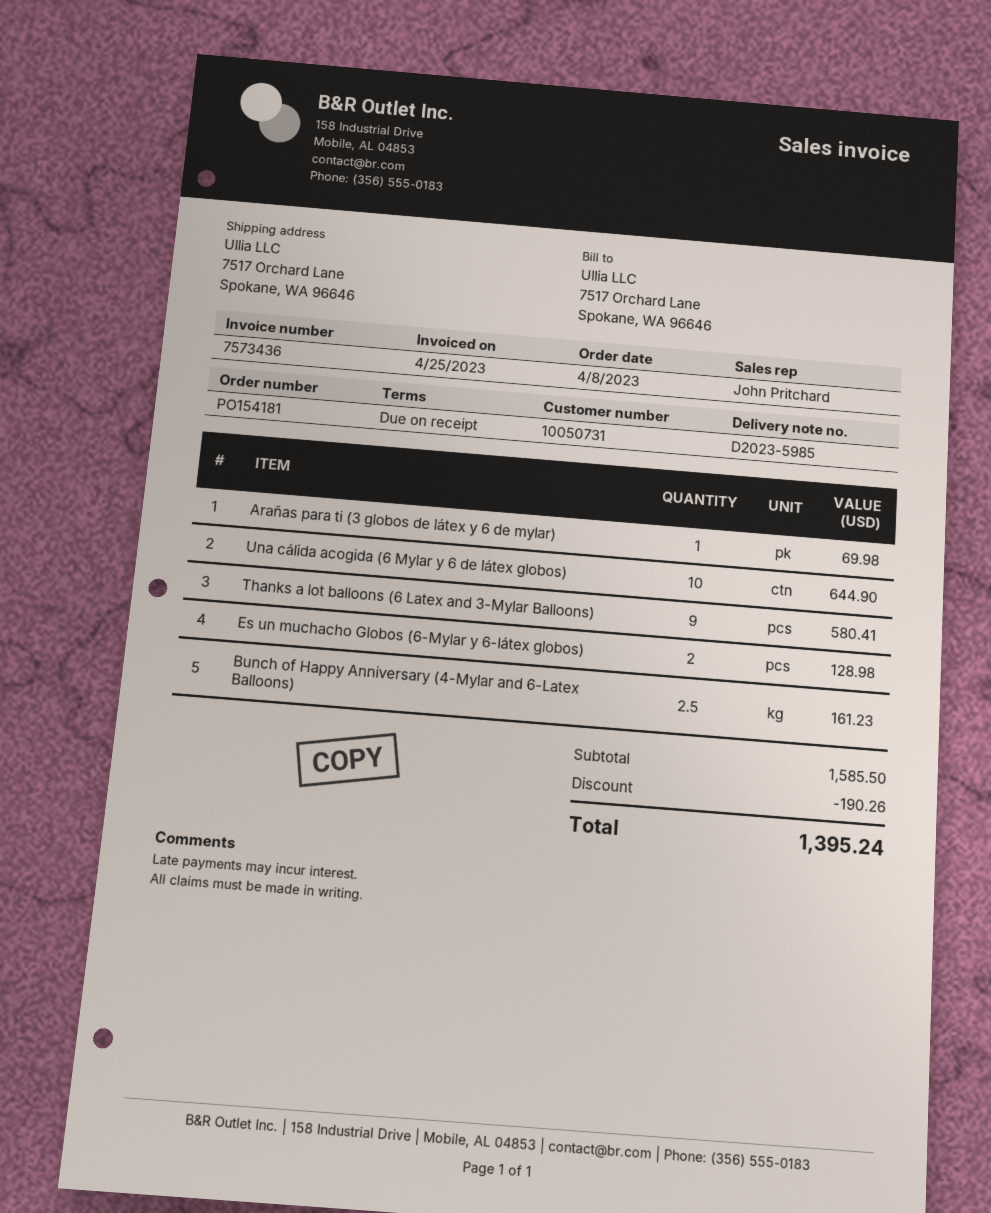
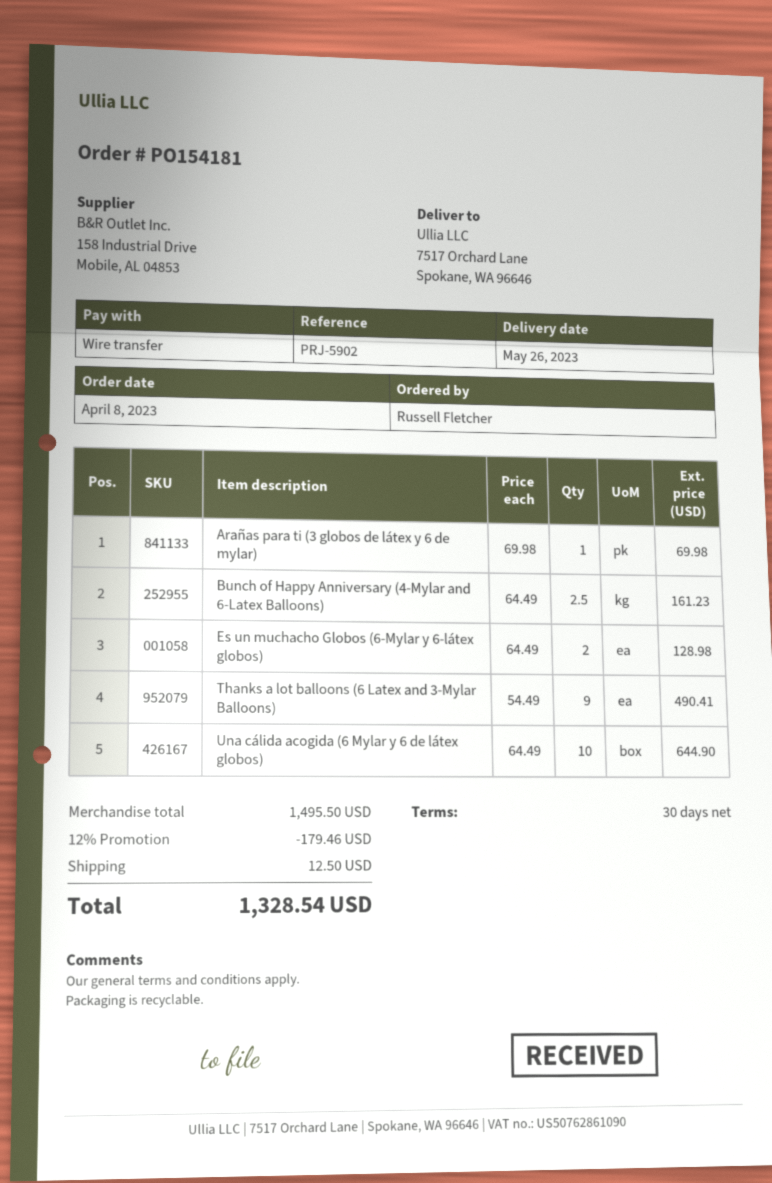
payment terms: on receipt -> 30 days
Thanks a lot balloons (6 Latex and 3-Mylar Balloons): 9 for 580.41 -> 9 for 490.41
subtotal: 1585.50 -> 1495.50
discount: 190.26 -> 179.46
shipping: none -> 12.50
total: 1395.24 -> 1328.54

